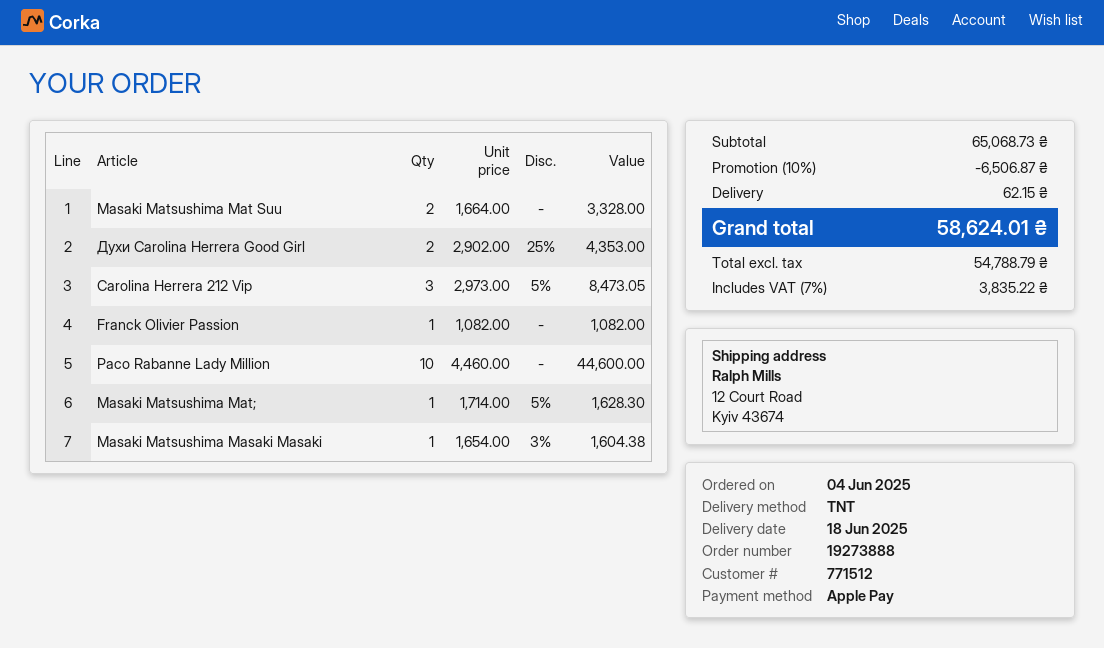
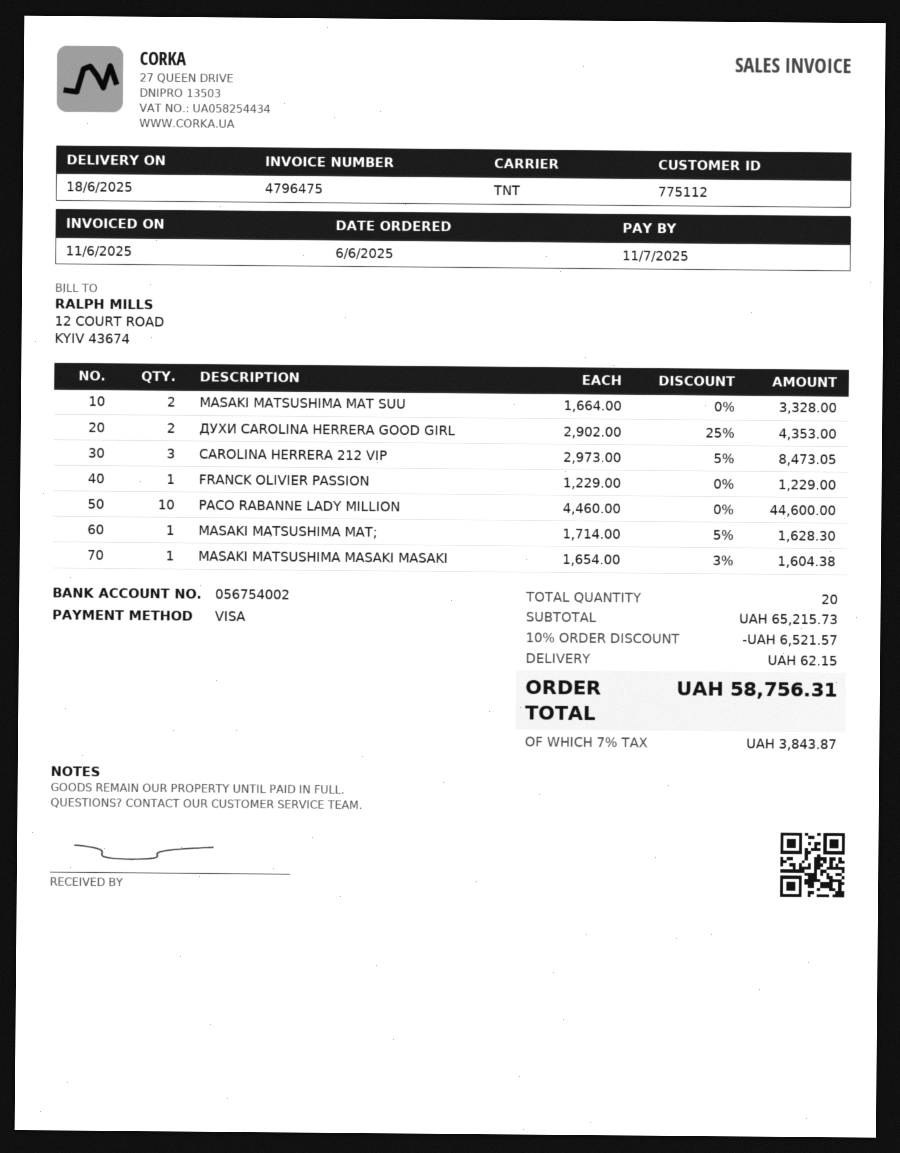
order date: 2025-06-04 -> 2025-06-06
customer number: 771512 -> 775112
payment method: Apple Pay -> Visa
Franck Olivier Passion: 1 x 1082.00 = 1082.00 -> 1 x 1229.00 = 1229.00
subtotal: 65068.73 -> 65215.73
discount: 10% = 6506.87 -> 10% = 6521.57
tax: 7% = 3835.22 -> 7% = 3843.87
total: 58624.01 -> 58756.31

